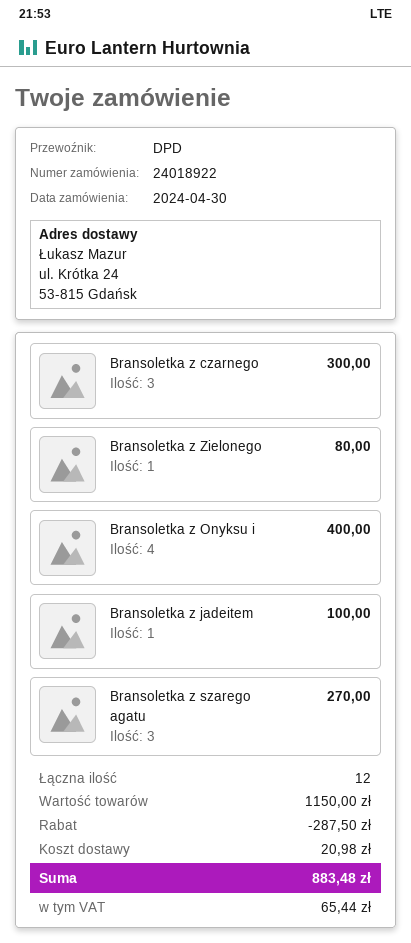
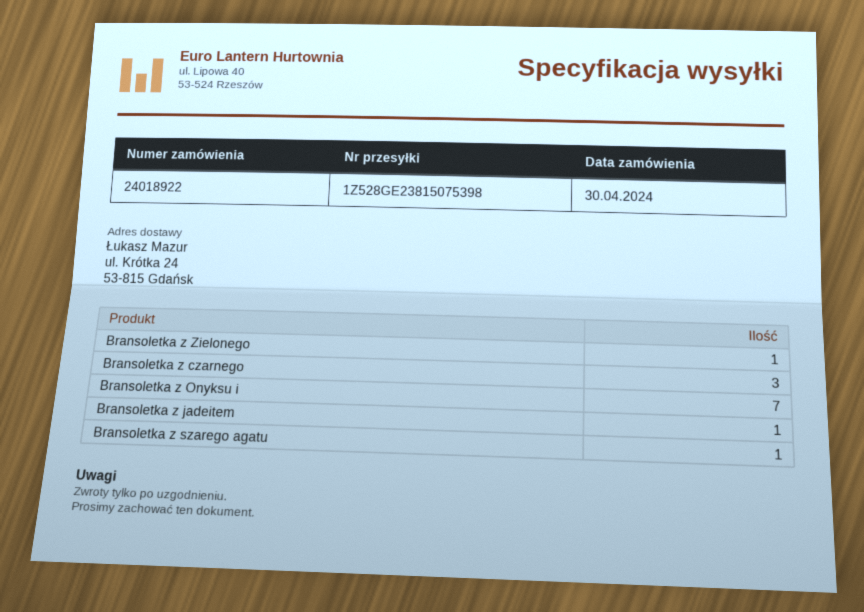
Bransoletka z Onyksu i: 4 -> 7
Bransoletka z szarego agatu: 3 -> 1

